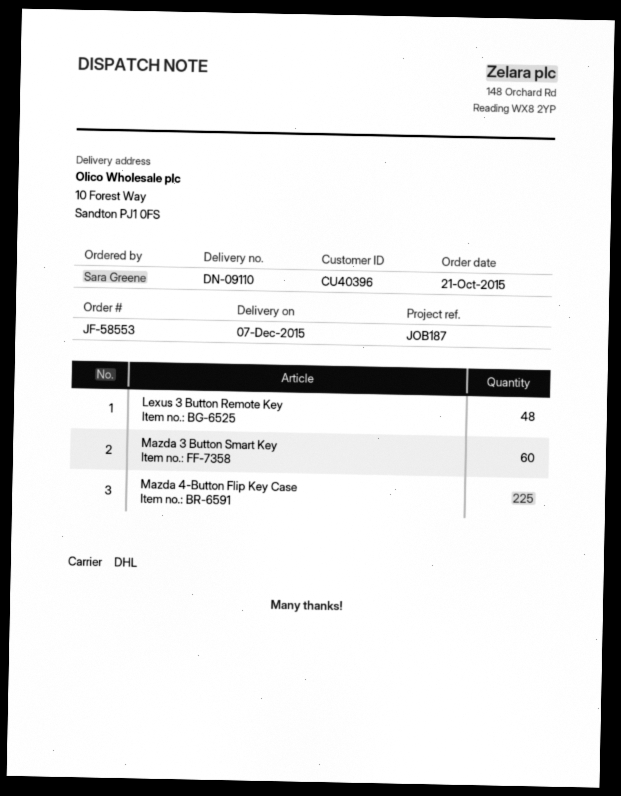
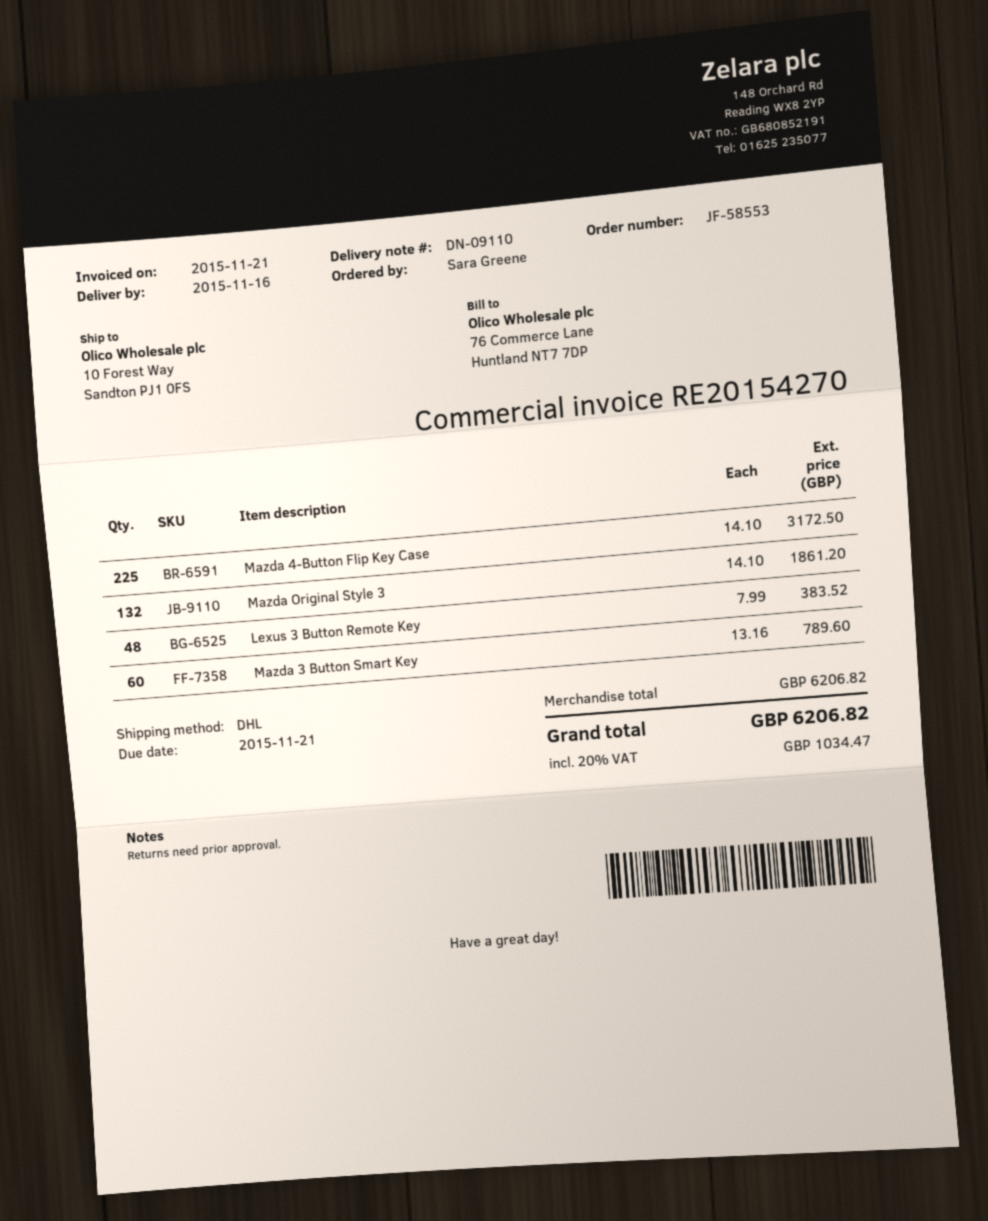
delivery date: 2015-12-07 -> 2015-11-16
Mazda Original Style 3: none -> 132

